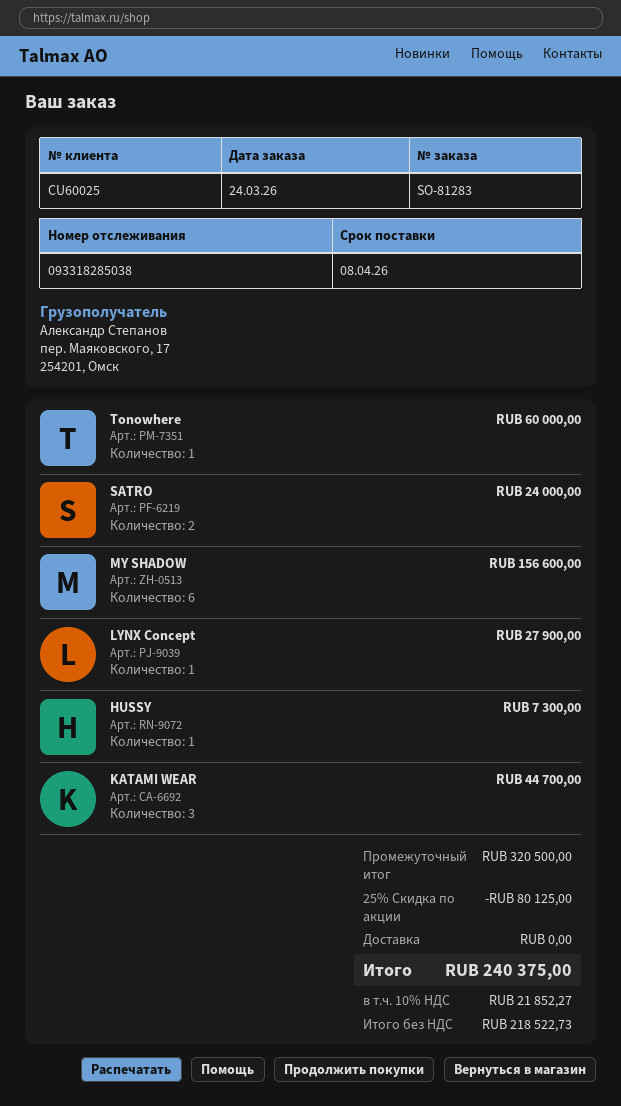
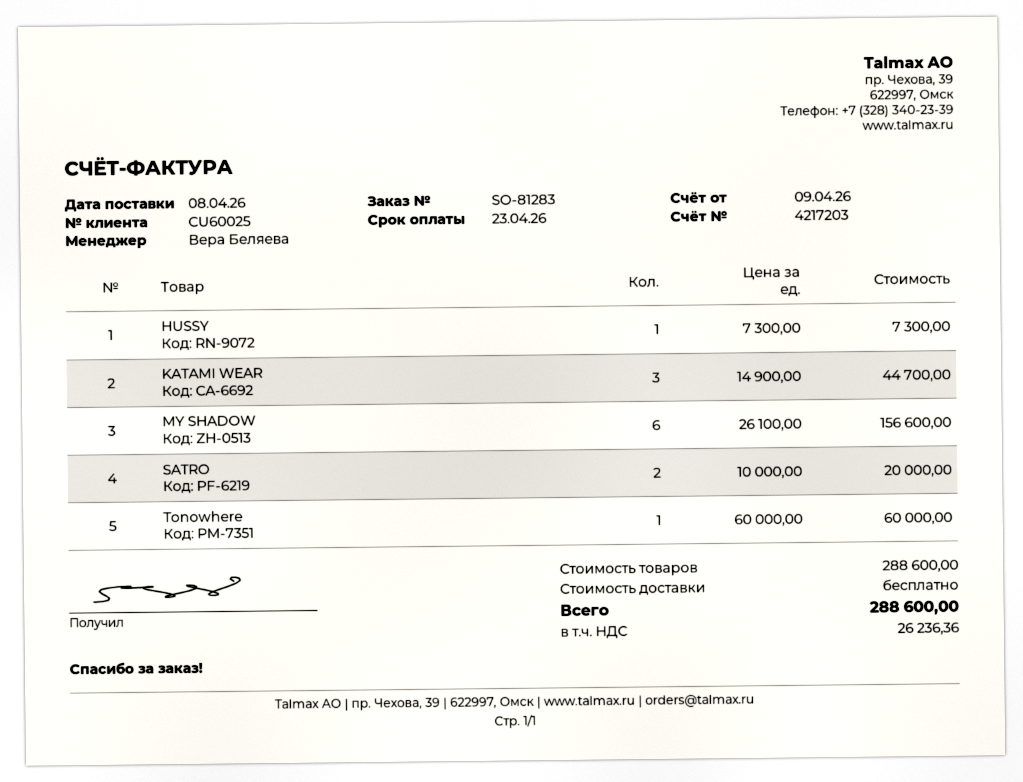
SATRO: 2 for 24000.00 -> 2 for 20000.00
LYNX Concept: 1 for 27900.00 -> none
subtotal: 320500.00 -> 288600.00
discount: 25% = 80125.00 -> none
tax: 21852.27 -> 26236.36
total: 240375.00 -> 288600.00

